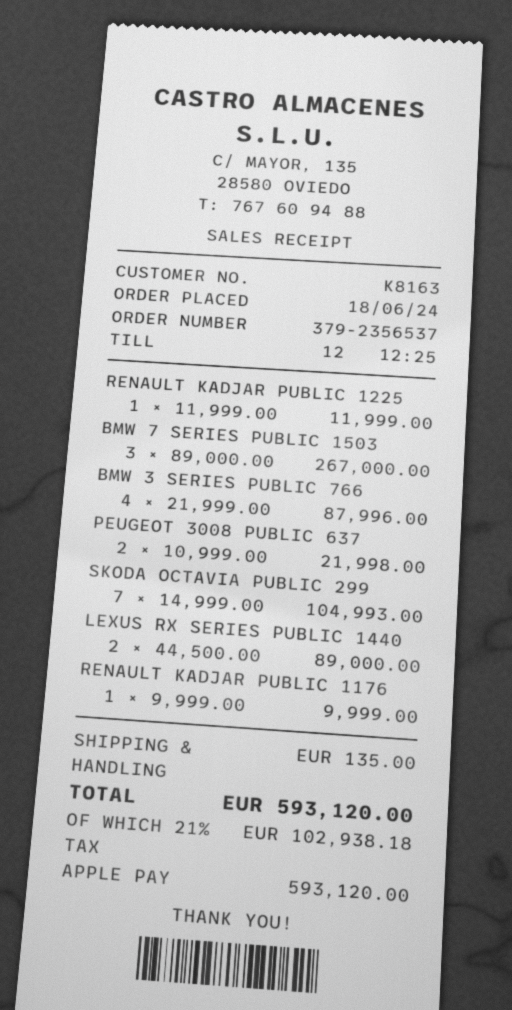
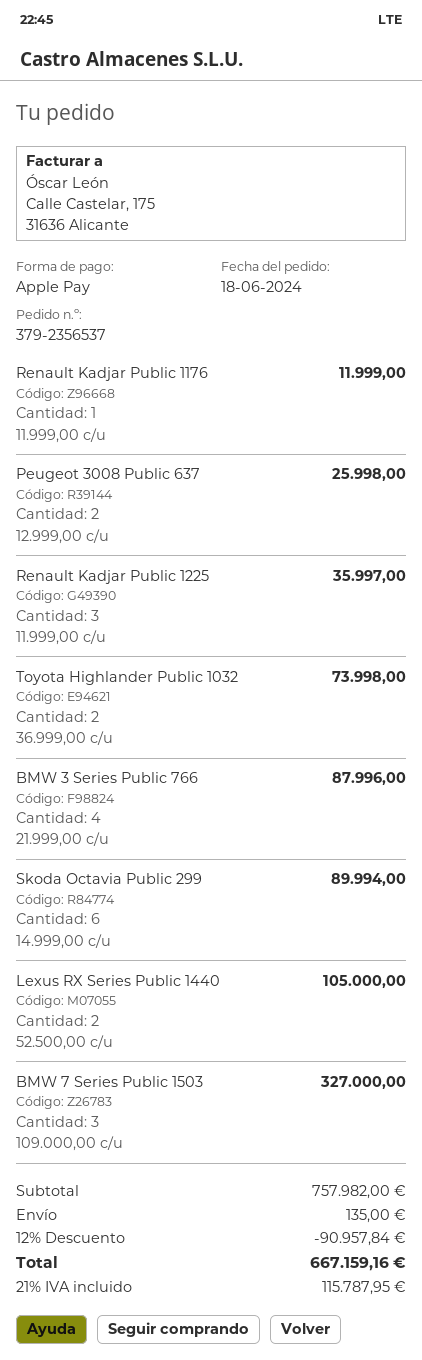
RENAULT KADJAR PUBLIC 1225: 1 x 11999.00 = 11999.00 -> 3 x 11999.00 = 35997.00
BMW 7 SERIES PUBLIC 1503: 3 x 89000.00 = 267000.00 -> 3 x 109000.00 = 327000.00
PEUGEOT 3008 PUBLIC 637: 2 x 10999.00 = 21998.00 -> 2 x 12999.00 = 25998.00
SKODA OCTAVIA PUBLIC 299: 7 x 14999.00 = 104993.00 -> 6 x 14999.00 = 89994.00
LEXUS RX SERIES PUBLIC 1440: 2 x 44500.00 = 89000.00 -> 2 x 52500.00 = 105000.00
RENAULT KADJAR PUBLIC 1176: 1 x 9999.00 = 9999.00 -> 1 x 11999.00 = 11999.00
Toyota Highlander Public 1032: none -> 2 x 36999.00 = 73998.00
discount: none -> 12% = 90957.84
tax: 21% = 102938.18 -> 21% = 115787.95
total: 593120.00 -> 667159.16

